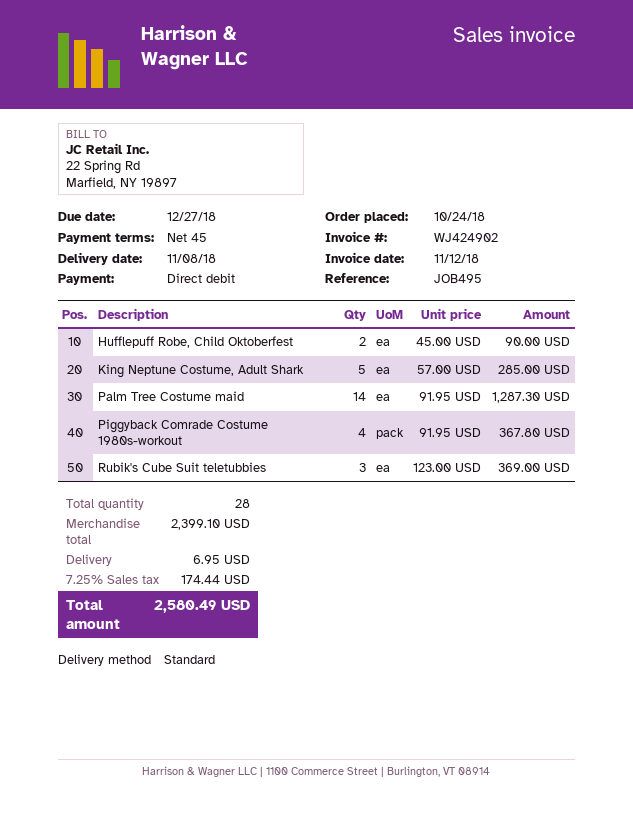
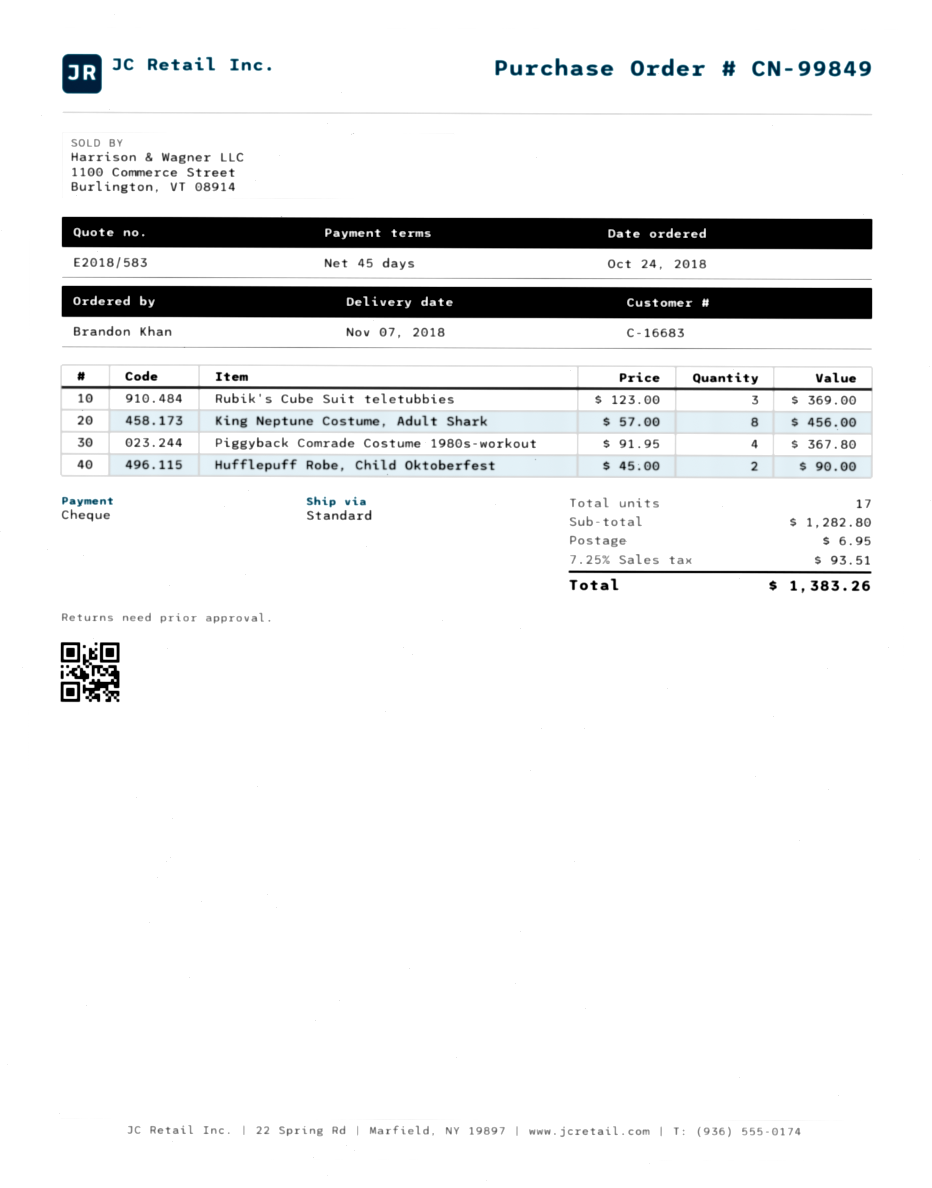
delivery date: 2018-11-08 -> 2018-11-07
payment method: direct debit -> cheque
King Neptune Costume, Adult Shark: 5 x 57.00 = 285.00 -> 8 x 57.00 = 456.00
Palm Tree Costume maid: 14 x 91.95 = 1287.30 -> none
total quantity: 28 -> 17
subtotal: 2399.10 -> 1282.80
tax: 7.25% = 174.44 -> 7.25% = 93.51
total: 2580.49 -> 1383.26

